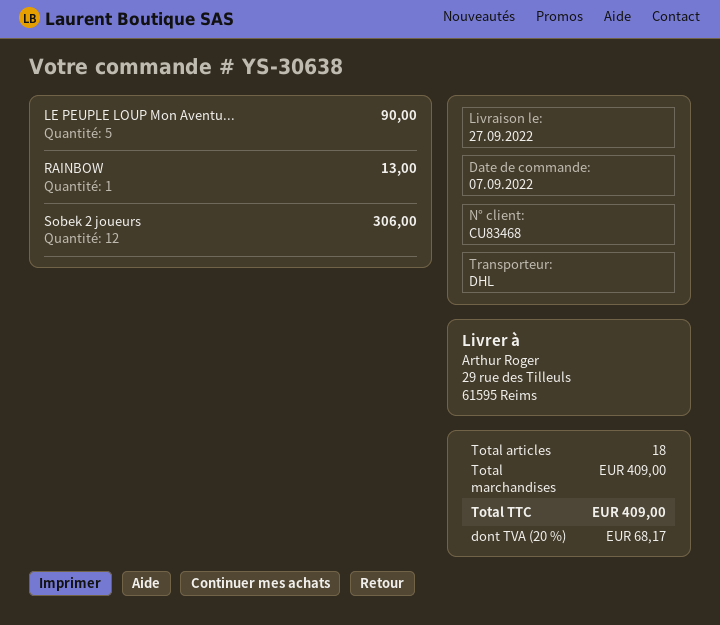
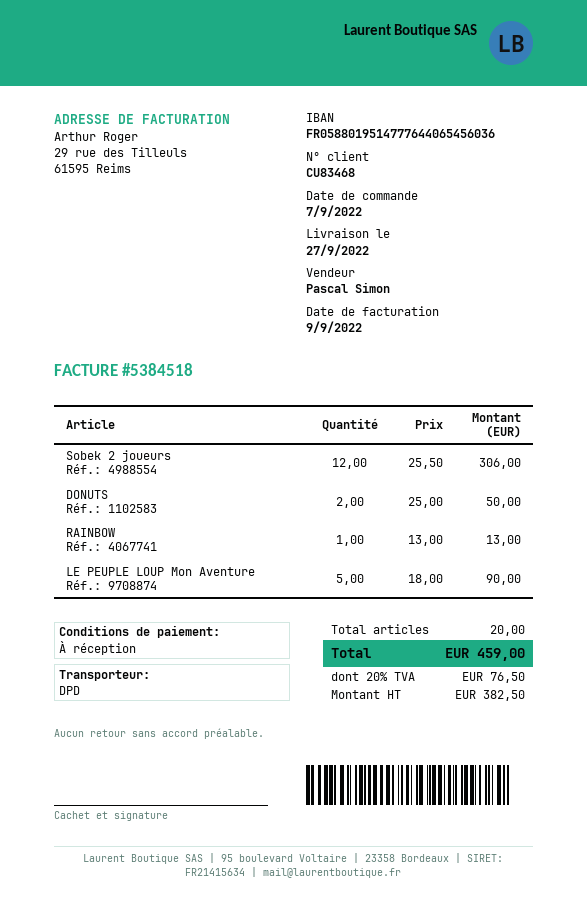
shipping method: DHL -> DPD
DONUTS: none -> 2 for 50.00
total quantity: 18 -> 20
tax: 20% = 68.17 -> 20% = 76.50
total: 409.00 -> 459.00

